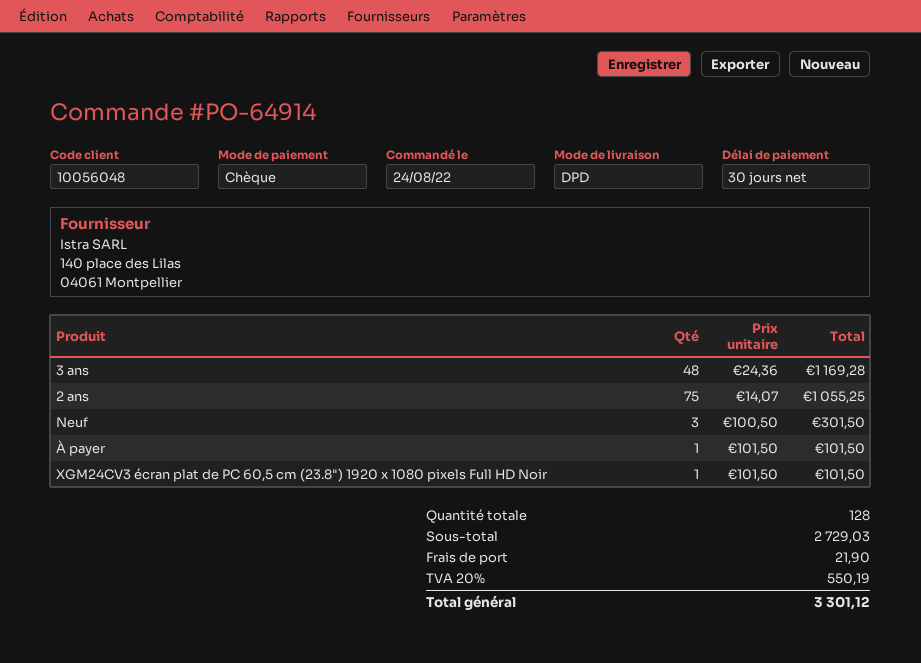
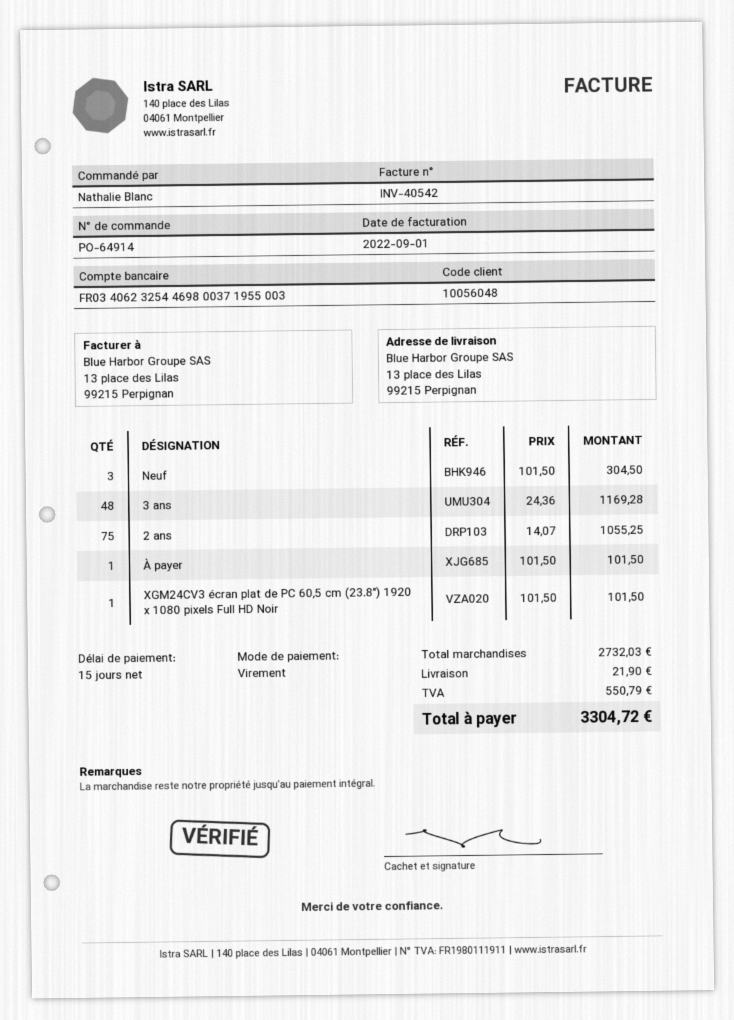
payment terms: 30 days -> 15 days
payment method: cheque -> bank transfer
Neuf: 3 x 100.50 = 301.50 -> 3 x 101.50 = 304.50
subtotal: 2729.03 -> 2732.03
tax: 550.19 -> 550.79
total: 3301.12 -> 3304.72

